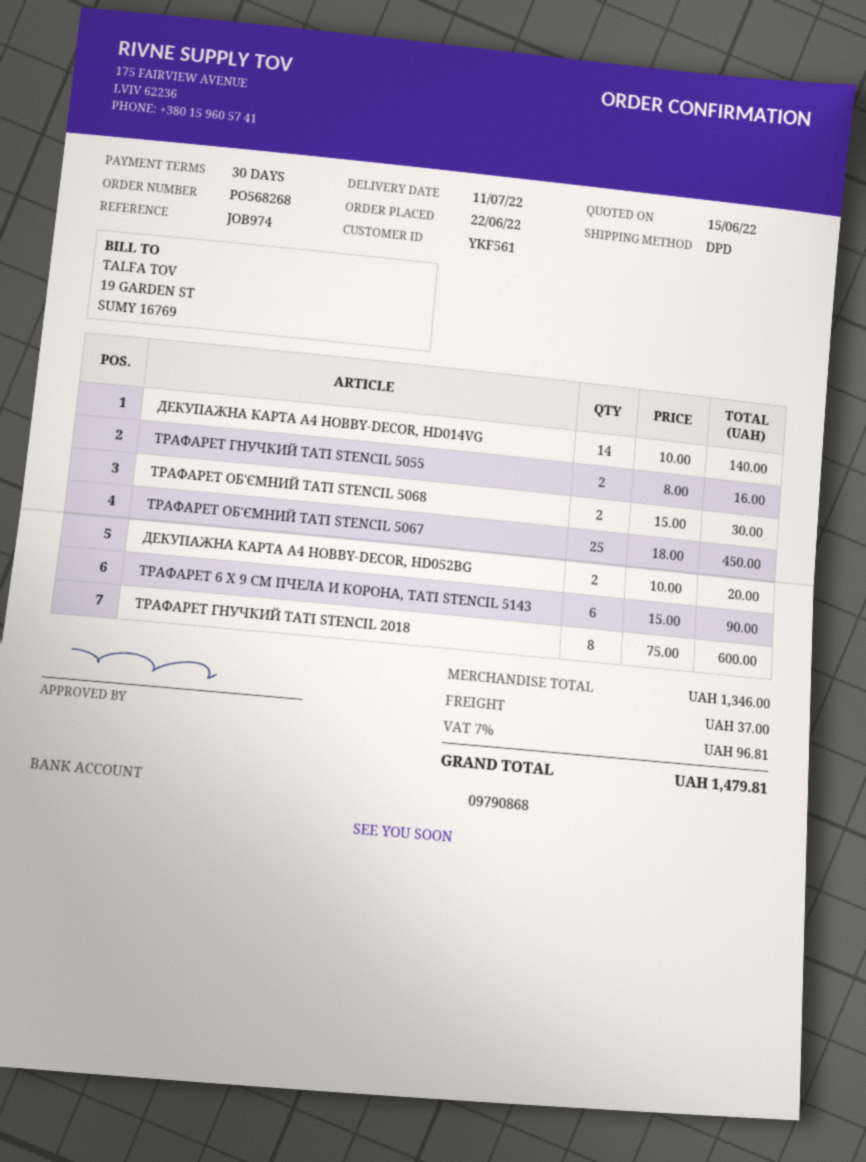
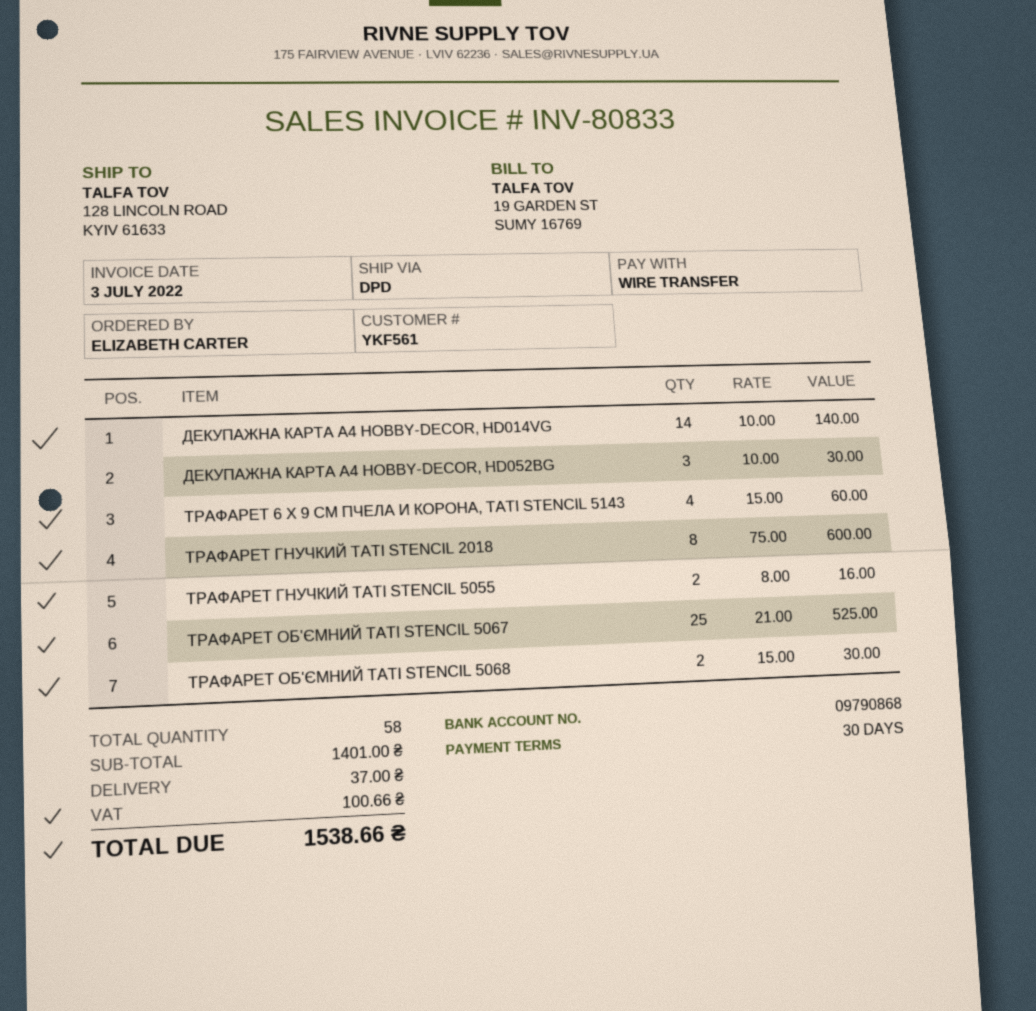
ТРАФАРЕТ ОБ'ЄМНИЙ TATI STENCIL 5067: 25 x 18.00 = 450.00 -> 25 x 21.00 = 525.00
ДЕКУПАЖНА КАРТА А4 HOBBY-DECOR, HD052BG: 2 x 10.00 = 20.00 -> 3 x 10.00 = 30.00
ТРАФАРЕТ 6 Х 9 СМ ПЧЕЛА И КОРОНА, TATI STENCIL 5143: 6 x 15.00 = 90.00 -> 4 x 15.00 = 60.00
subtotal: 1346.00 -> 1401.00
tax: 96.81 -> 100.66
total: 1479.81 -> 1538.66

